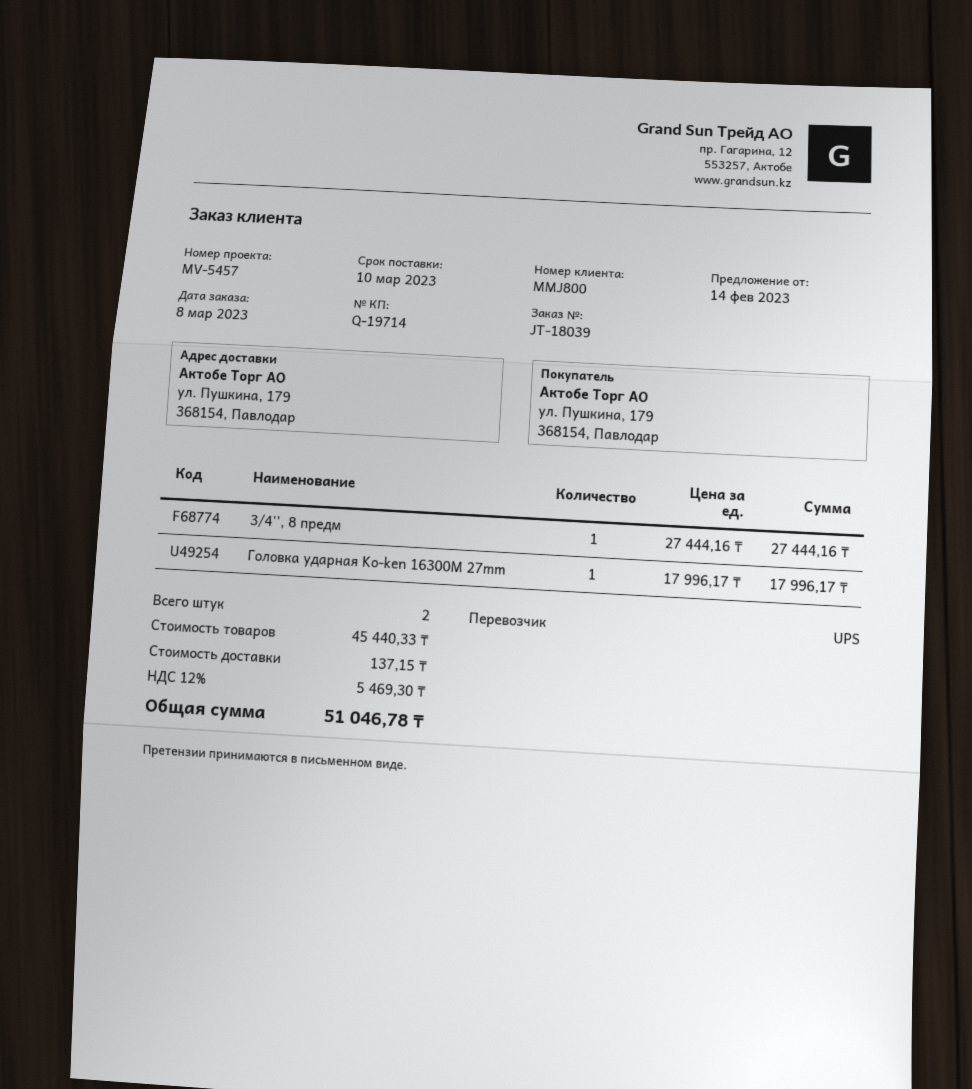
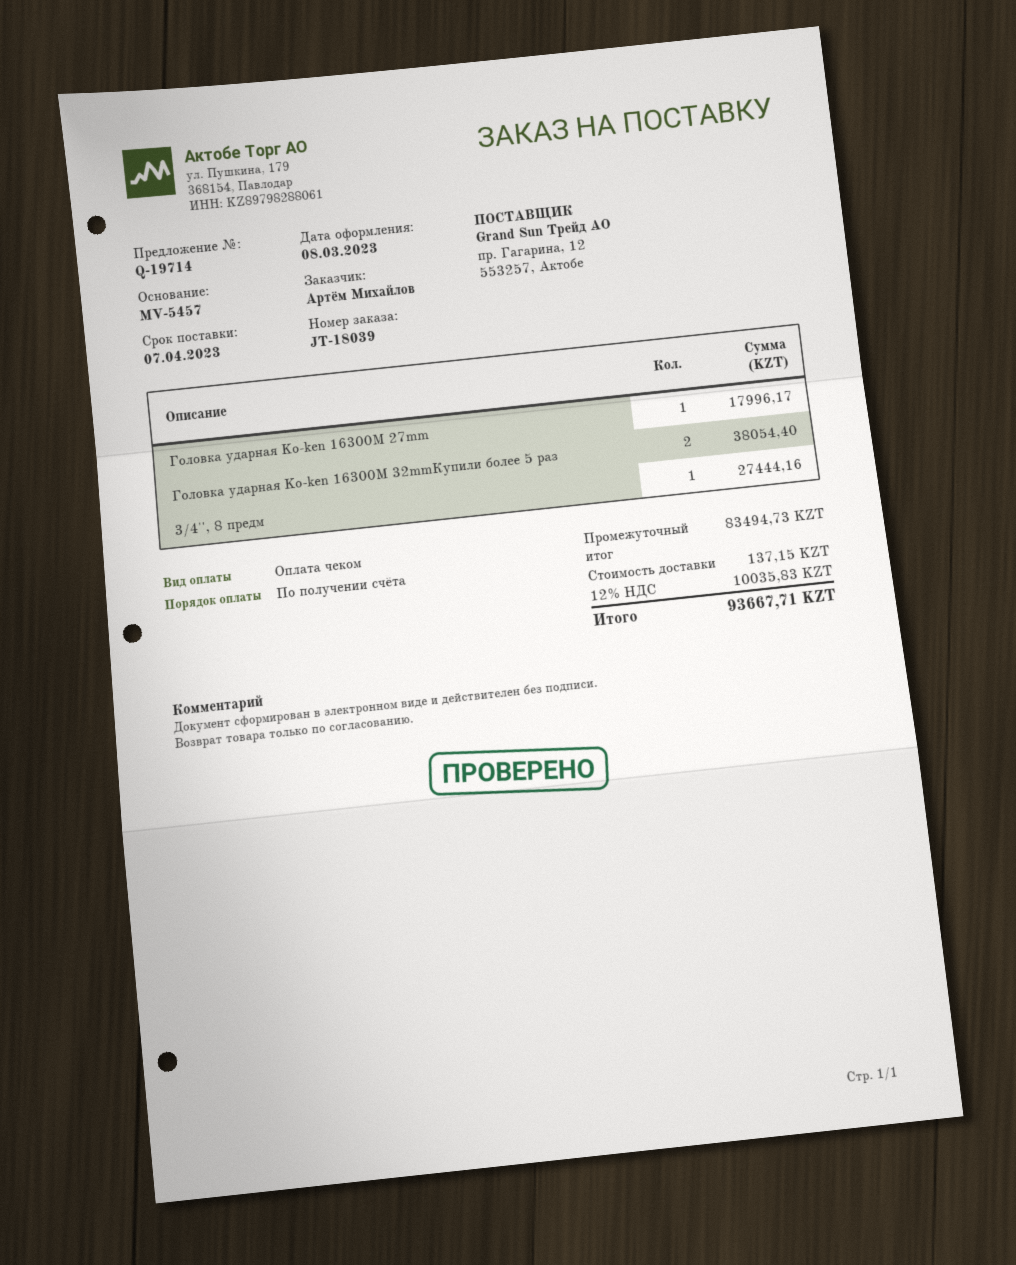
delivery date: 2023-03-10 -> 2023-04-07
Головка ударная Ko-ken 16300M 32mmКупили более 5 раз: none -> 2 for 38054.40
subtotal: 45440.33 -> 83494.73
tax: 12% = 5469.30 -> 12% = 10035.83
total: 51046.78 -> 93667.71

